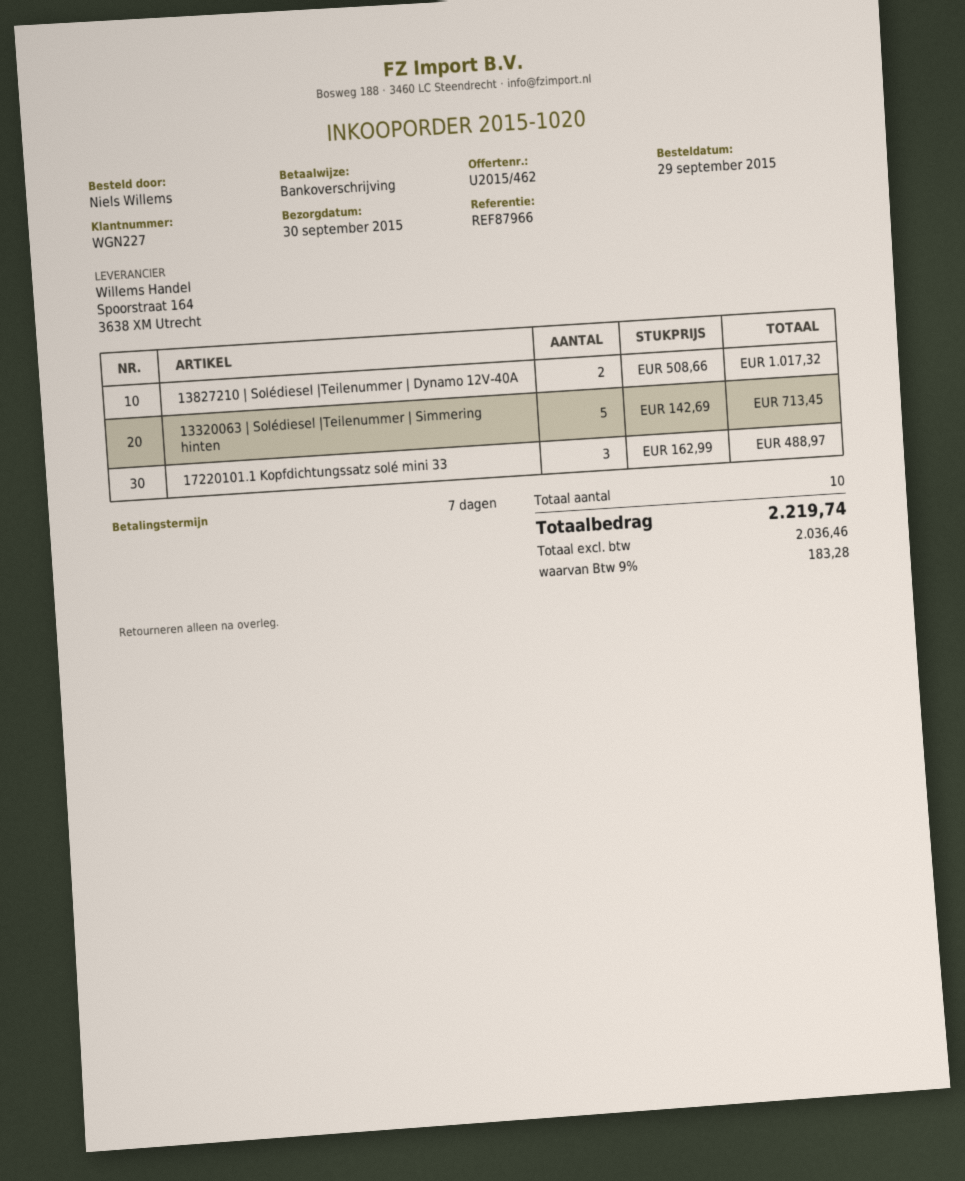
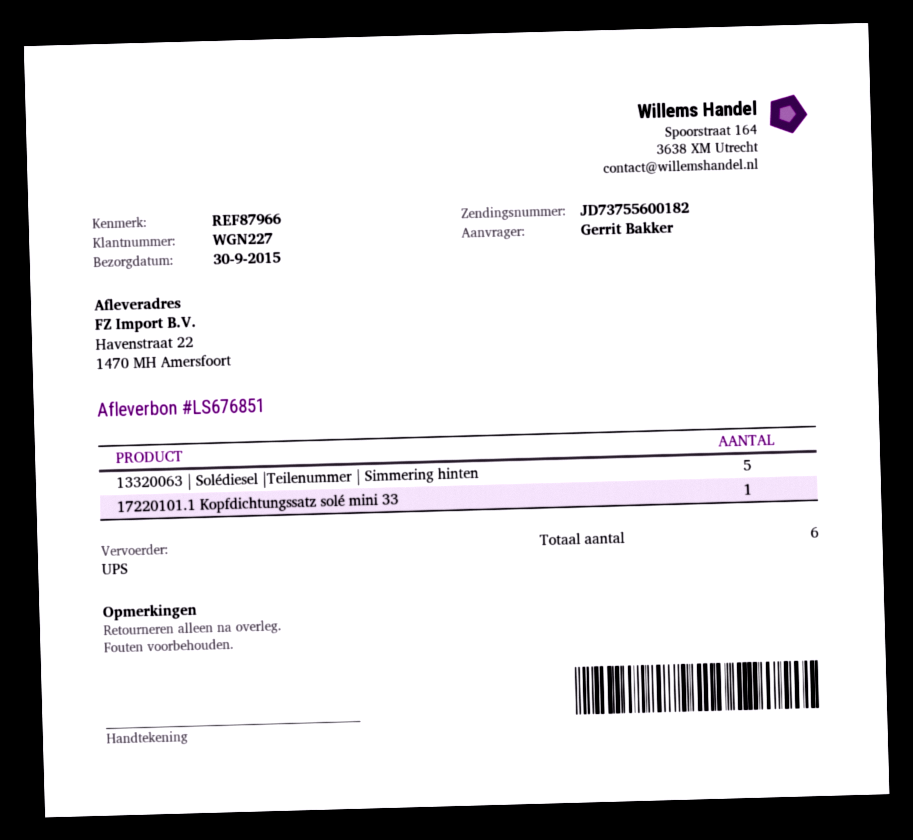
ordered by: Niels Willems -> Gerrit Bakker
13827210 | Solédiesel |Teilenummer | Dynamo 12V-40A: 2 -> none
17220101.1 Kopfdichtungssatz solé mini 33: 3 -> 1
total quantity: 10 -> 6

